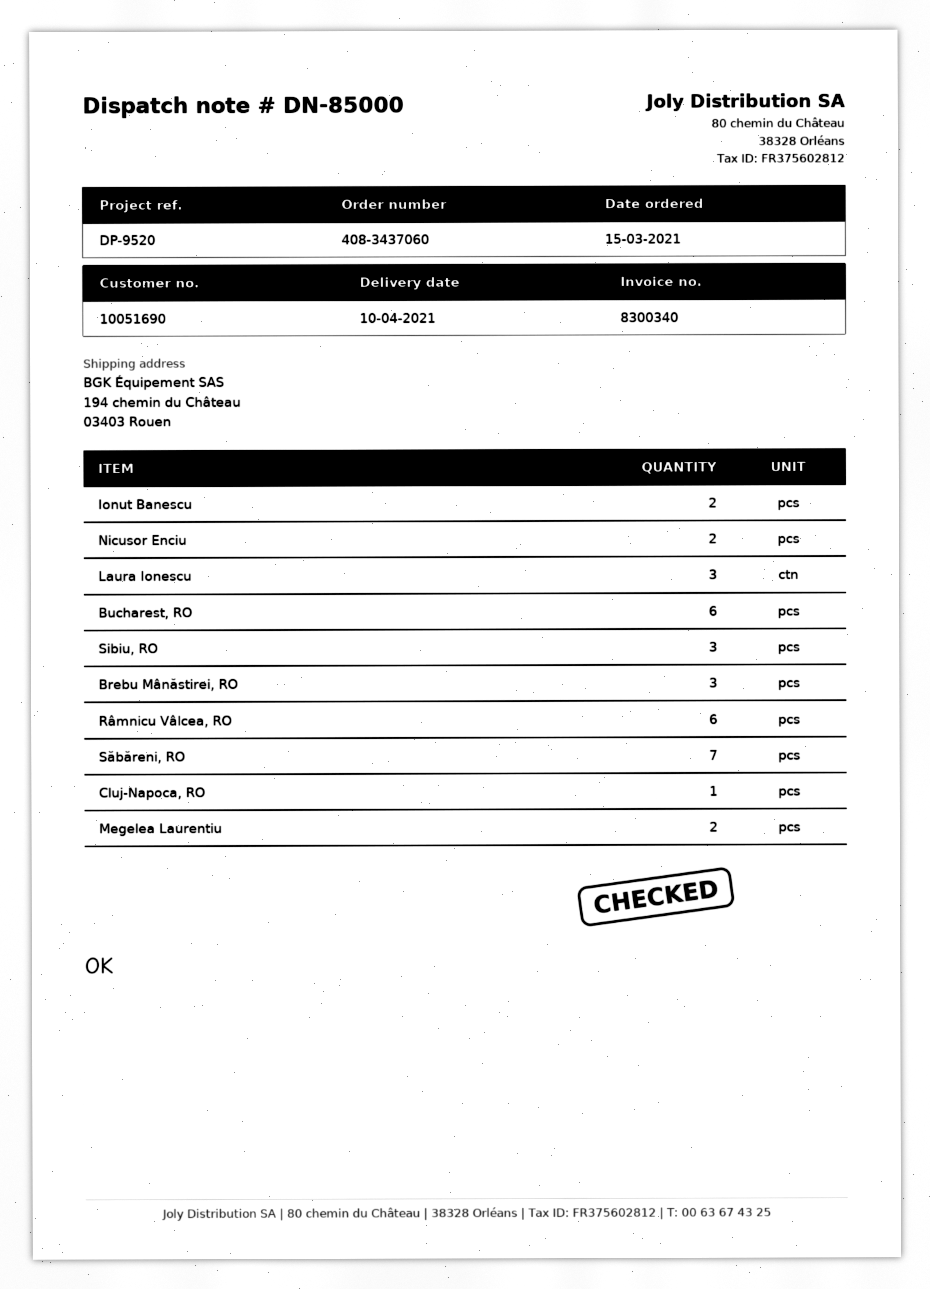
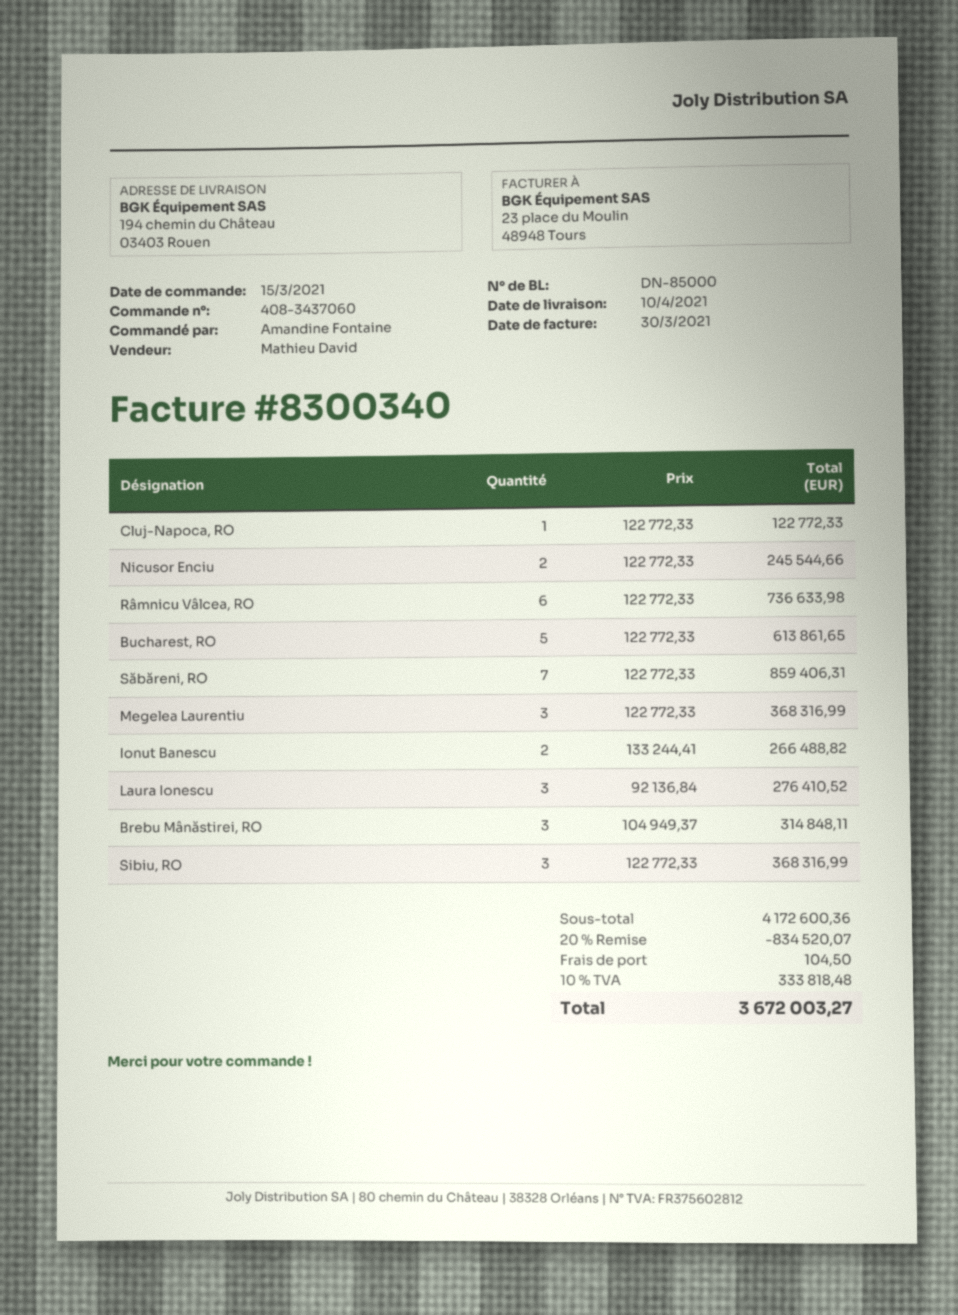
Bucharest, RO: 6 -> 5
Megelea Laurentiu: 2 -> 3

